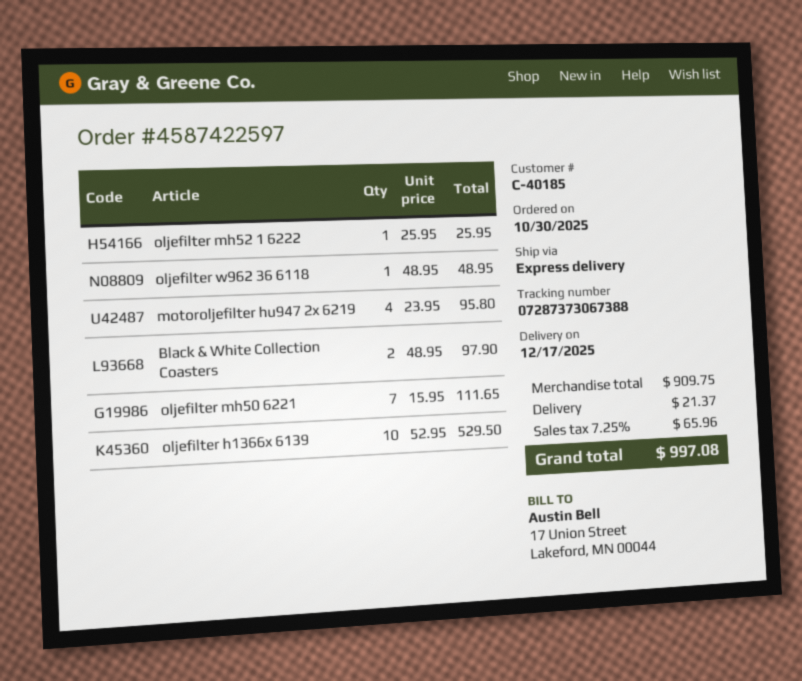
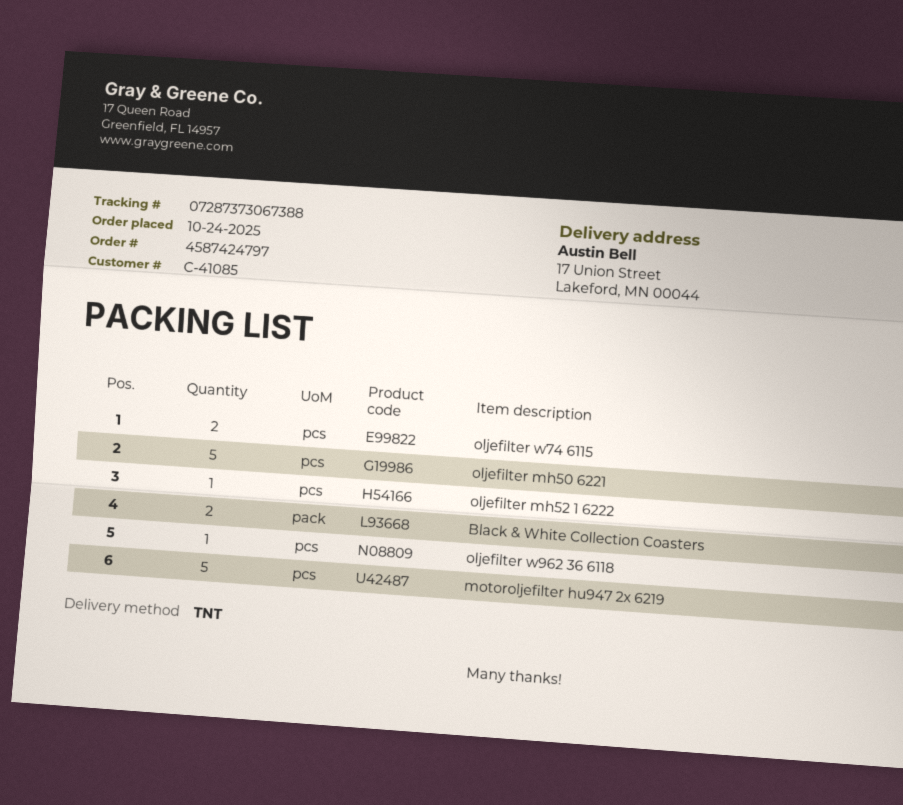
order number: 4587422597 -> 4587424797
order date: 2025-10-30 -> 2025-10-24
customer number: C-40185 -> C-41085
shipping method: express -> TNT
motoroljefilter hu947 2x 6219: 4 -> 5
oljefilter mh50 6221: 7 -> 5
oljefilter h1366x 6139: 10 -> none
oljefilter w74 6115: none -> 2

